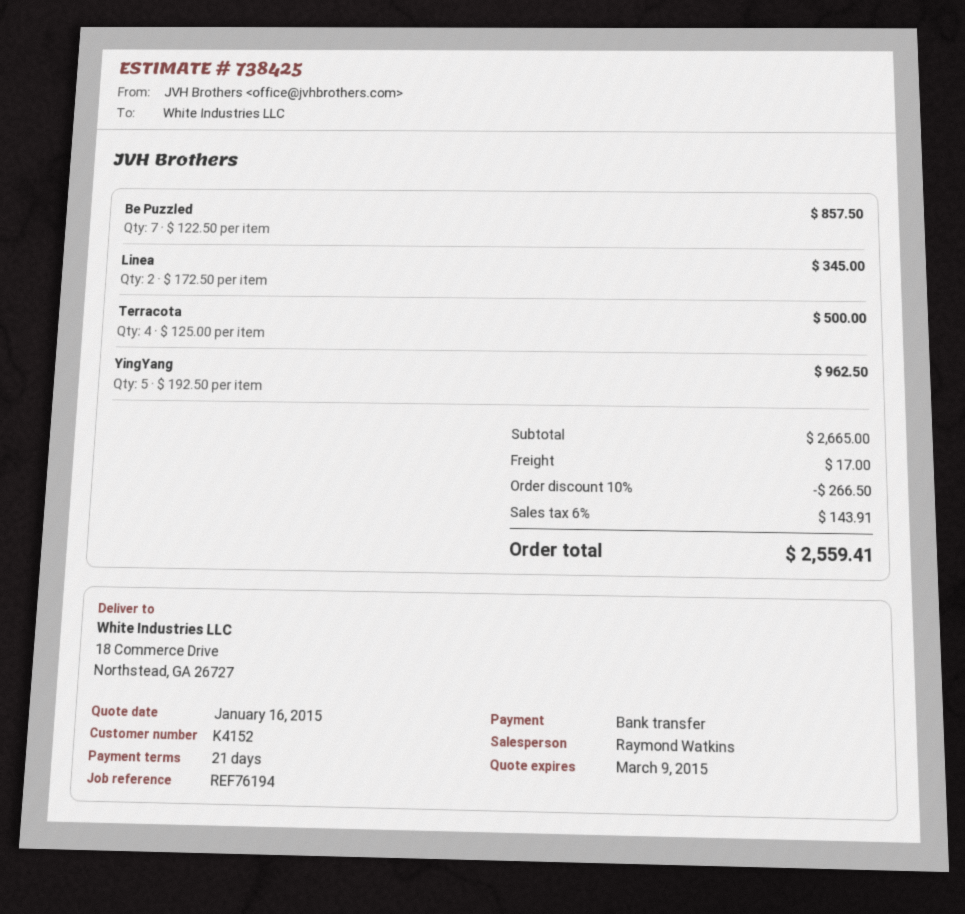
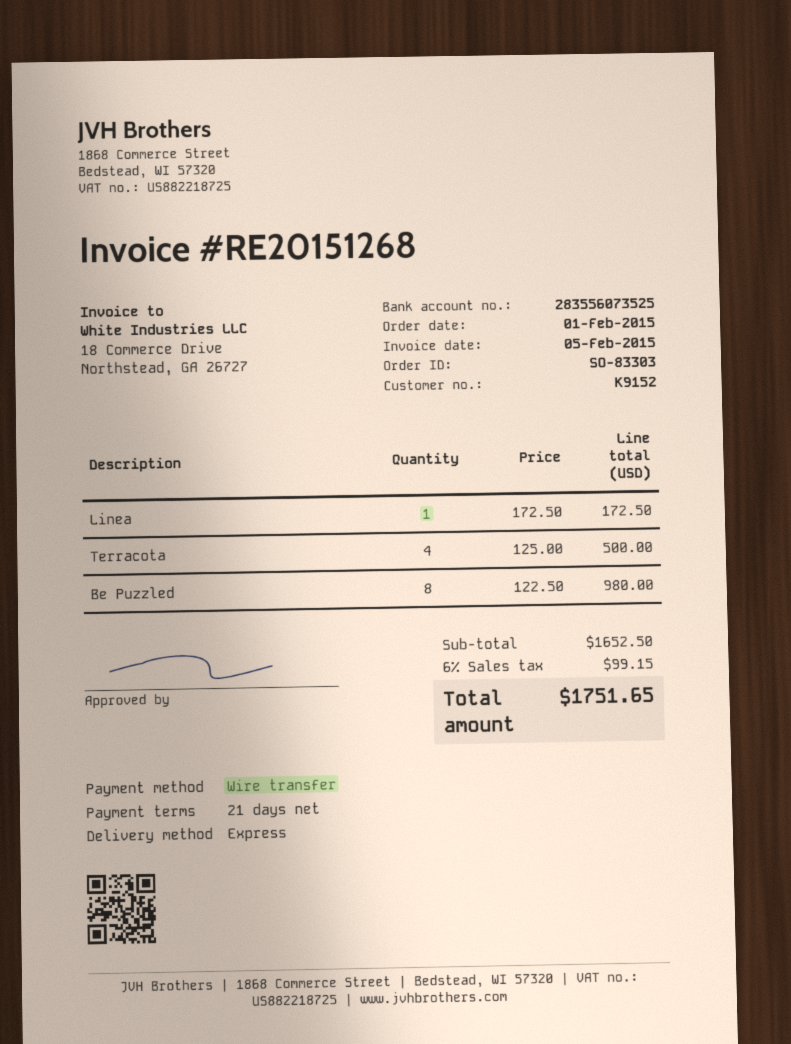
customer number: K4152 -> K9152
Be Puzzled: 7 x 122.50 = 857.50 -> 8 x 122.50 = 980.00
Linea: 2 x 172.50 = 345.00 -> 1 x 172.50 = 172.50
YingYang: 5 x 192.50 = 962.50 -> none
subtotal: 2665.00 -> 1652.50
discount: 10% = 266.50 -> none
shipping: 17.00 -> none
tax: 6% = 143.91 -> 6% = 99.15
total: 2559.41 -> 1751.65

